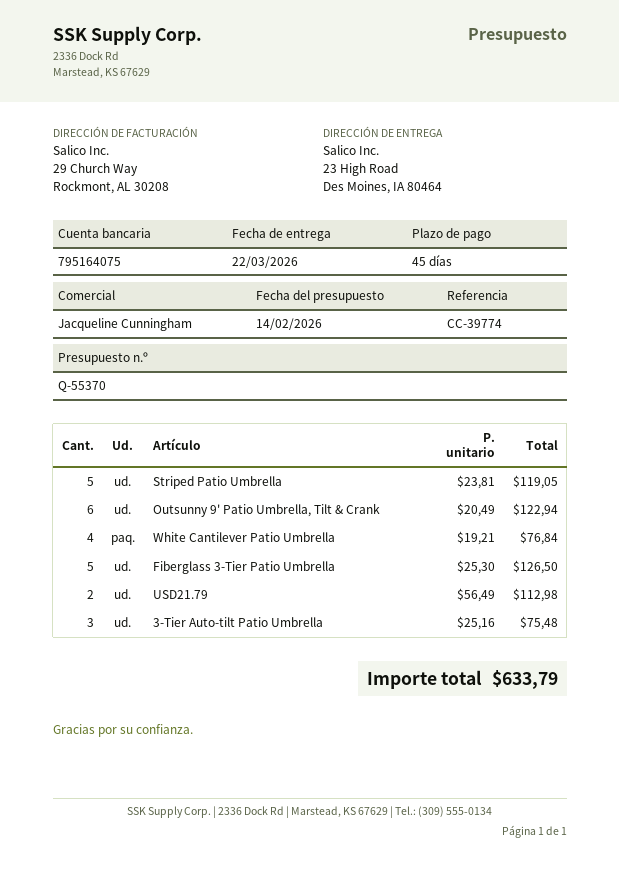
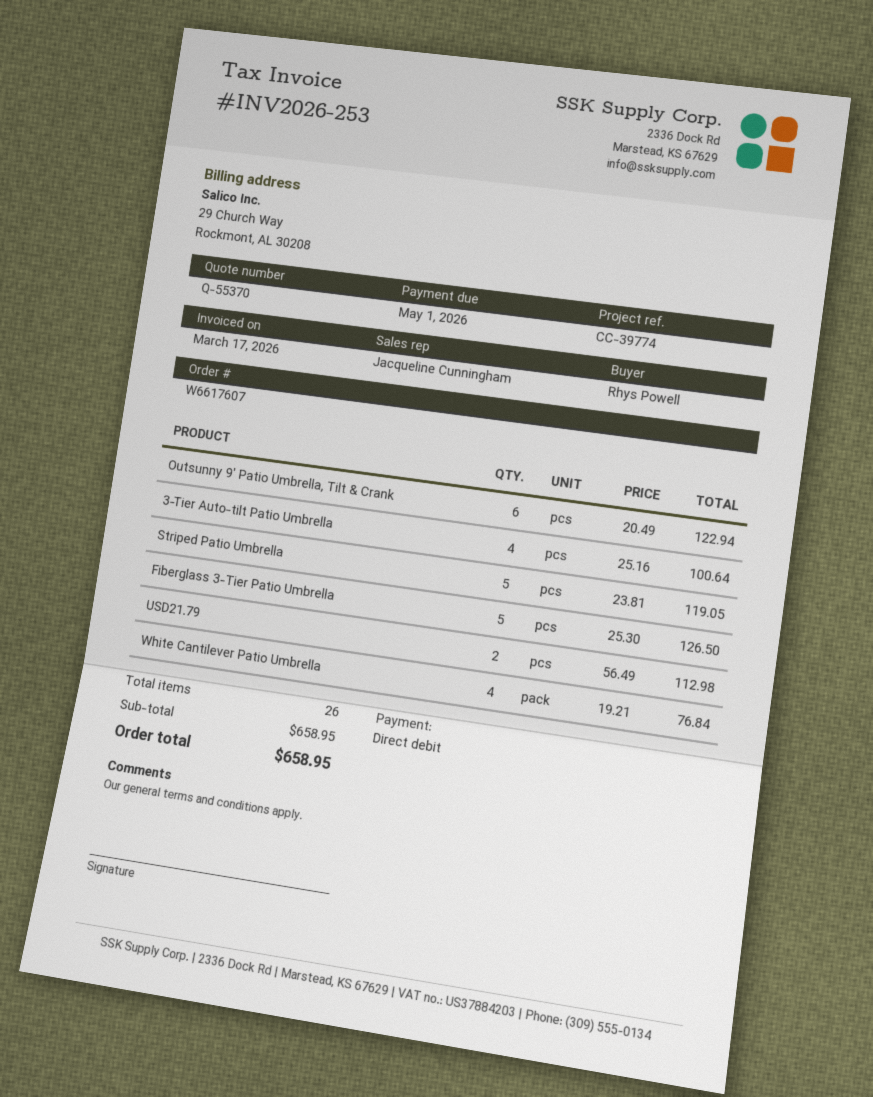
3‑Tier Auto-tilt Patio Umbrella: 3 x 25.16 = 75.48 -> 4 x 25.16 = 100.64
total: 633.79 -> 658.95

